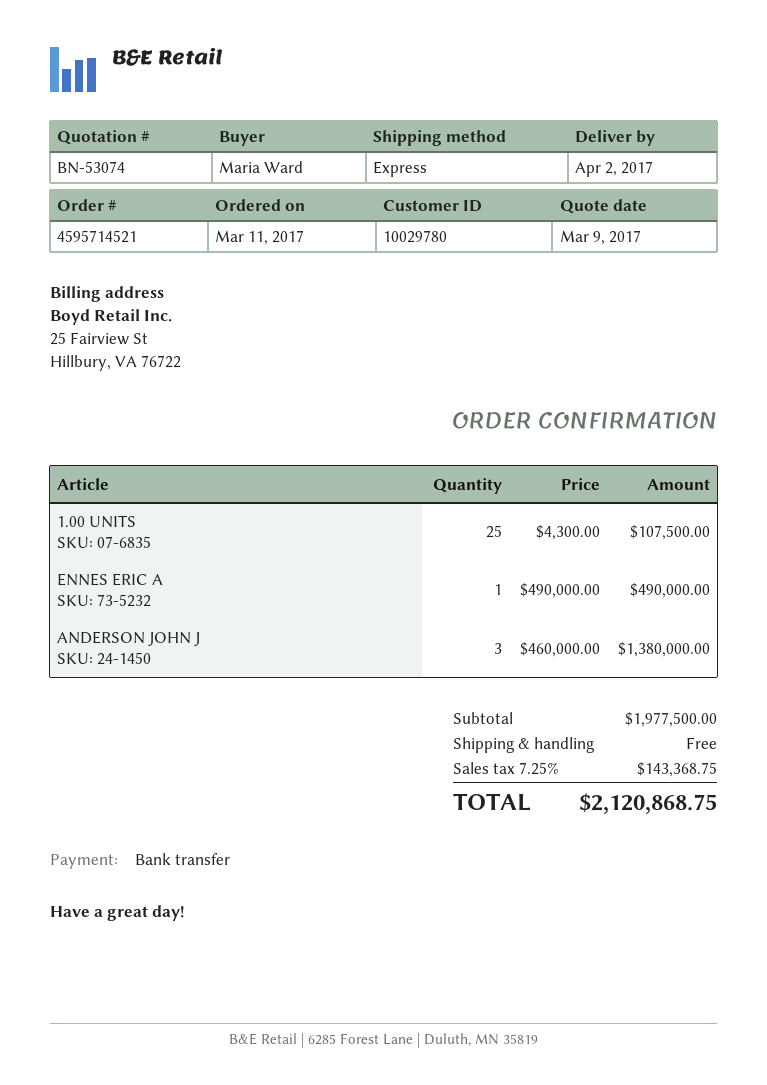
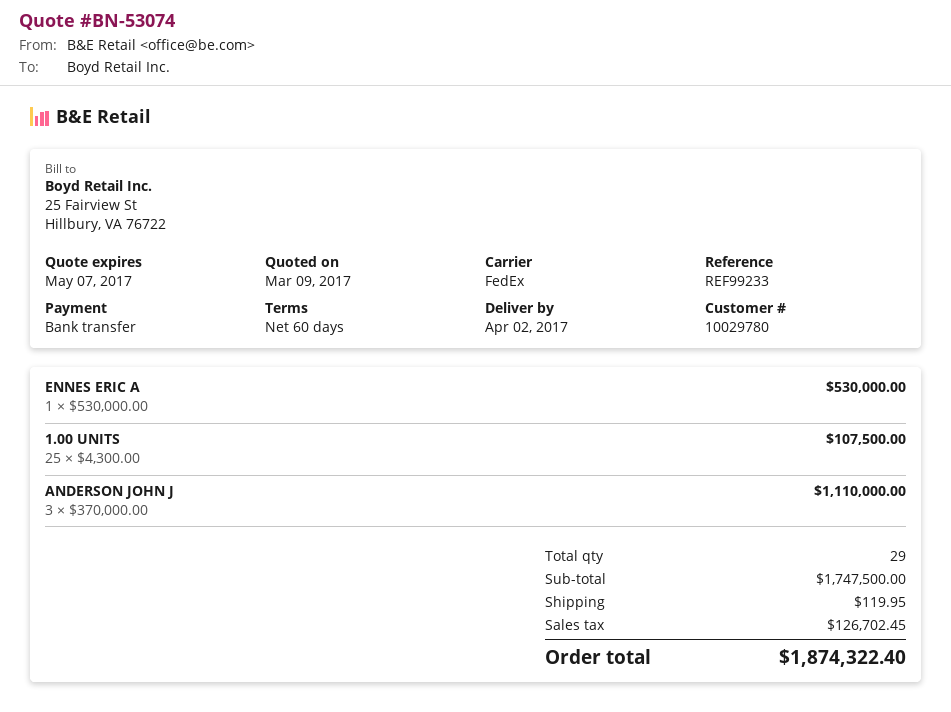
shipping method: express -> FedEx
ENNES ERIC A: 1 x 490000.00 = 490000.00 -> 1 x 530000.00 = 530000.00
ANDERSON JOHN J: 3 x 460000.00 = 1380000.00 -> 3 x 370000.00 = 1110000.00
subtotal: 1977500.00 -> 1747500.00
shipping: 0.00 -> 119.95
tax: 143368.75 -> 126702.45
total: 2120868.75 -> 1874322.40

